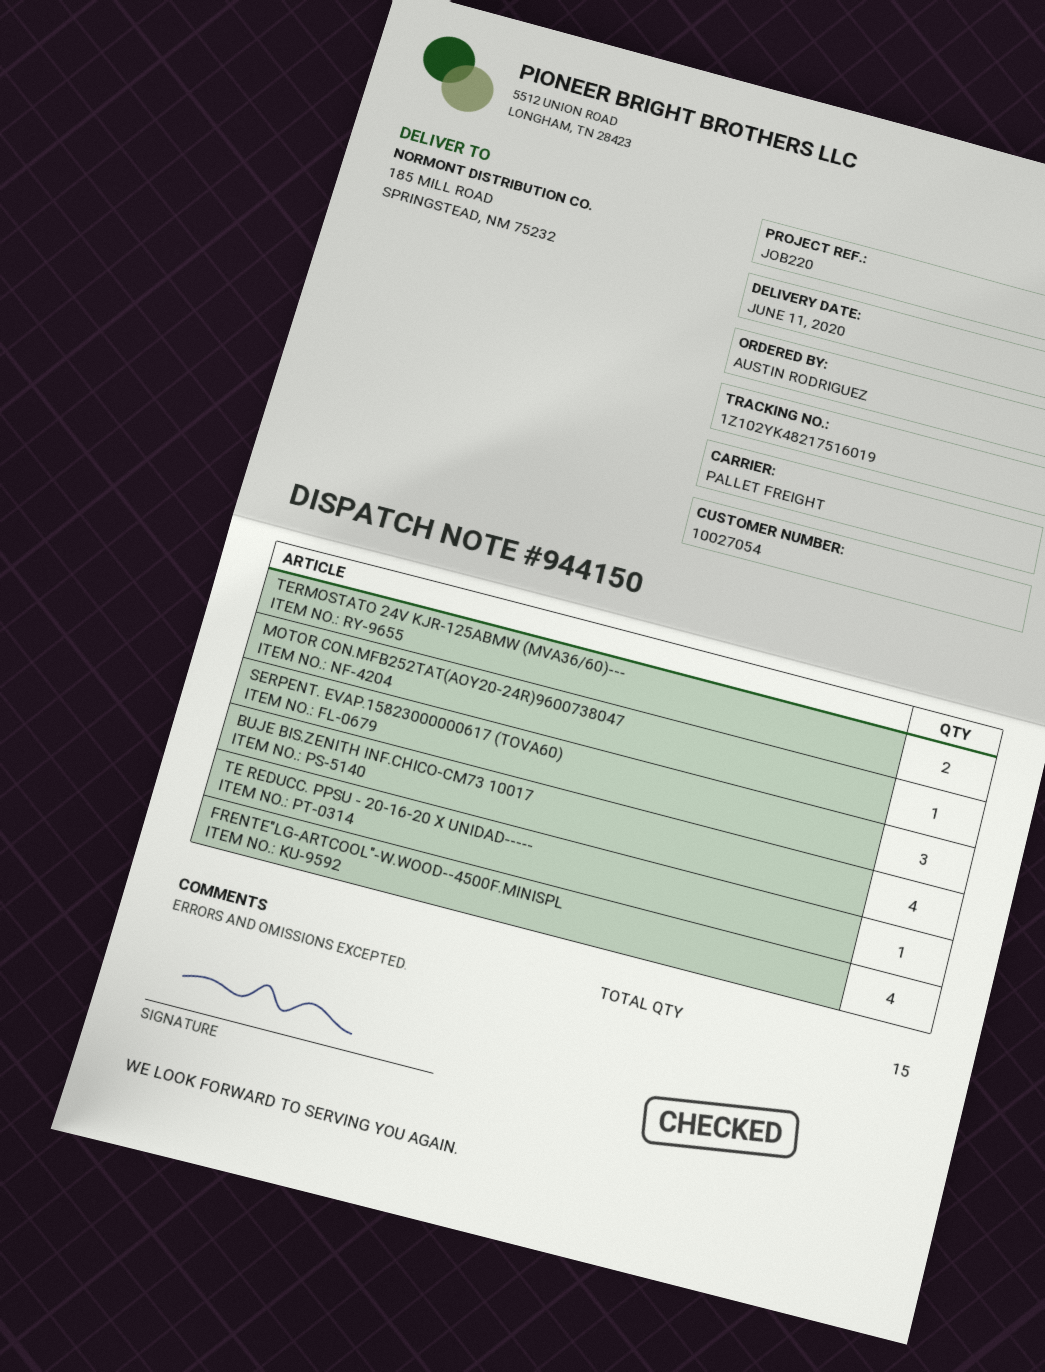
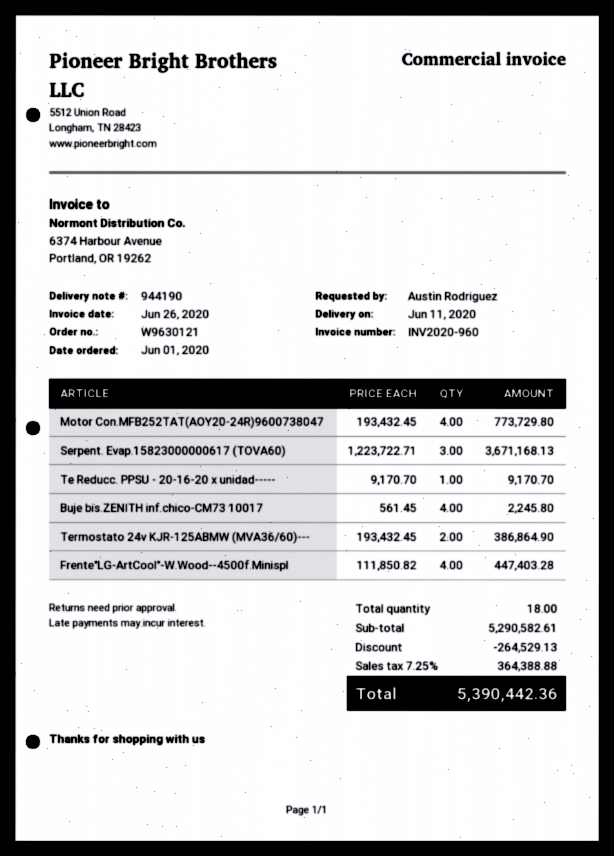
delivery note number: 944150 -> 944190
MOTOR CON.MFB252TAT(AOY20-24R)9600738047: 1 -> 4
total quantity: 15 -> 18

